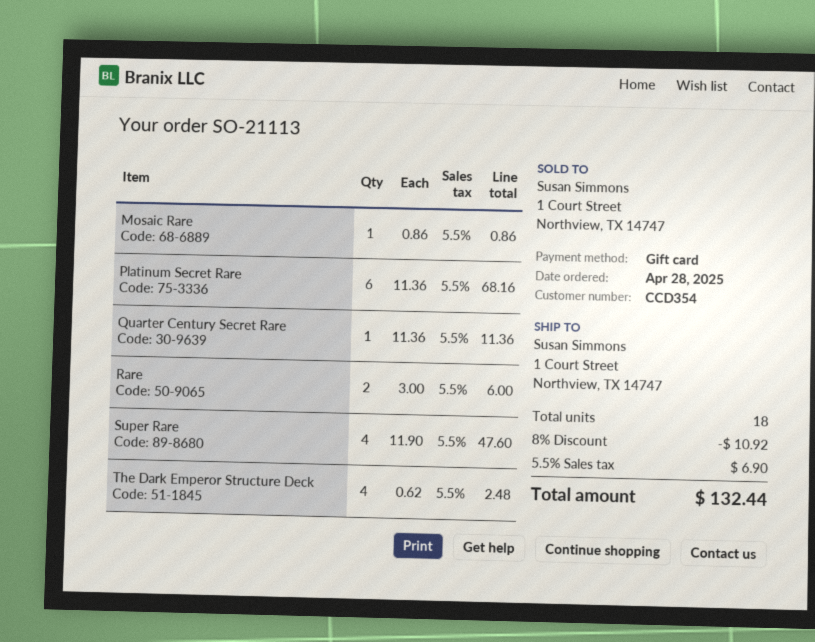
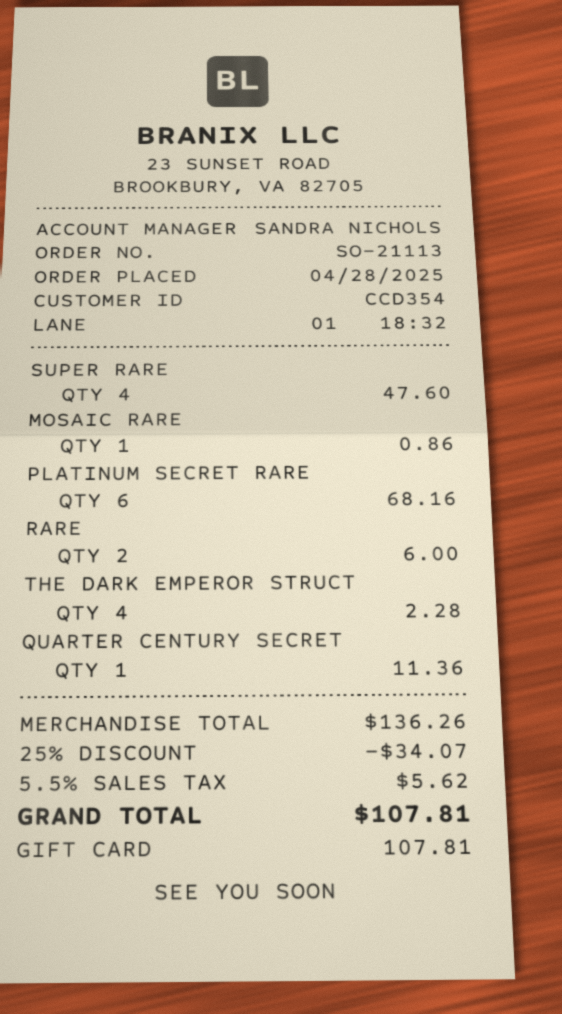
The Dark Emperor Structure Deck: 4 for 2.48 -> 4 for 2.28
discount: 8% = 10.92 -> 25% = 34.07
tax: 5.5% = 6.90 -> 5.5% = 5.62
total: 132.44 -> 107.81

